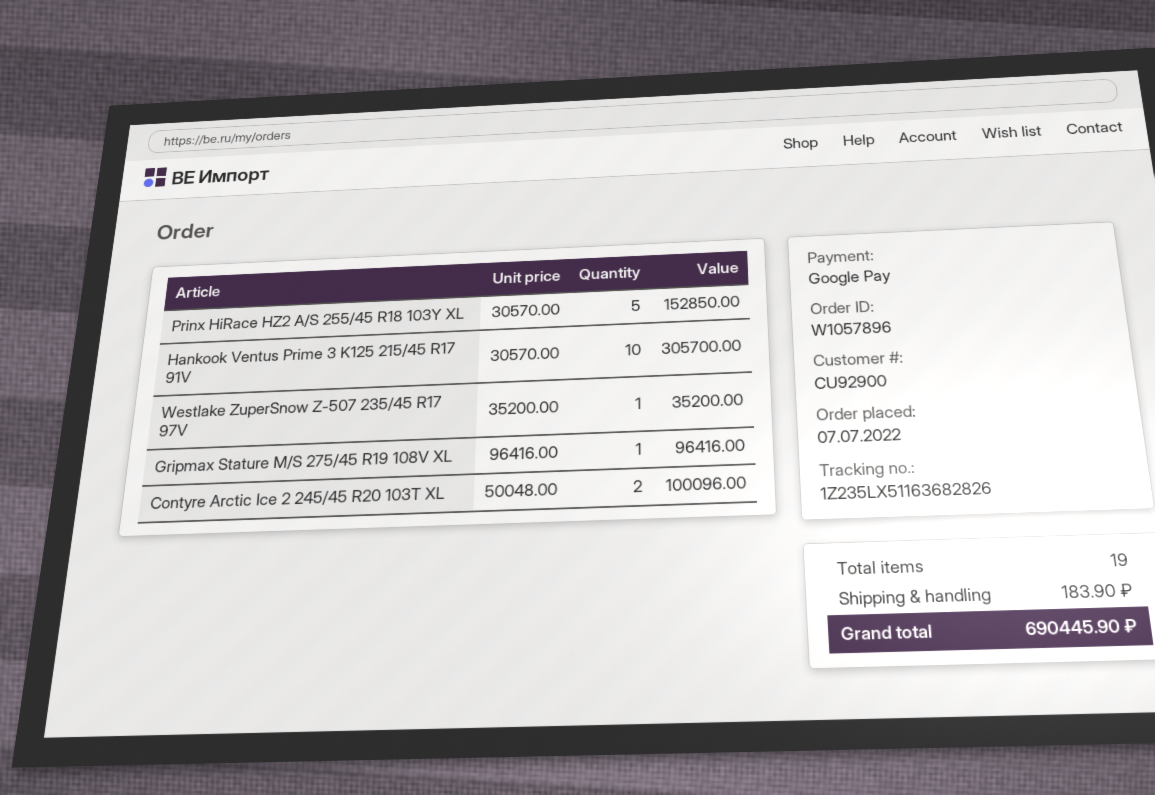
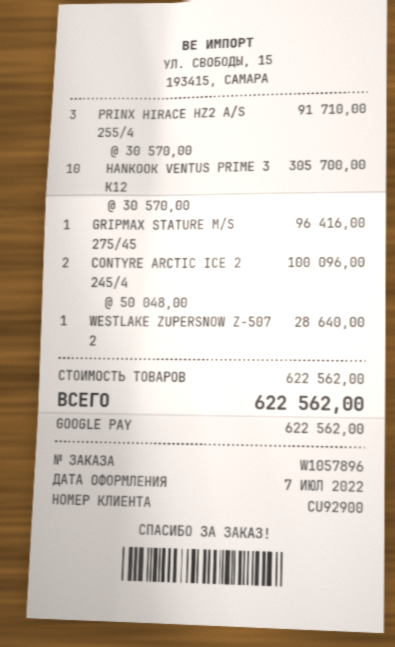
Prinx HiRace HZ2 A/S 255/45 R18 103Y XL: 5 x 30570.00 = 152850.00 -> 3 x 30570.00 = 91710.00
Westlake ZuperSnow Z-507 235/45 R17 97V: 1 x 35200.00 = 35200.00 -> 1 x 28640.00 = 28640.00
shipping: 183.90 -> none
total: 690445.90 -> 622562.00

